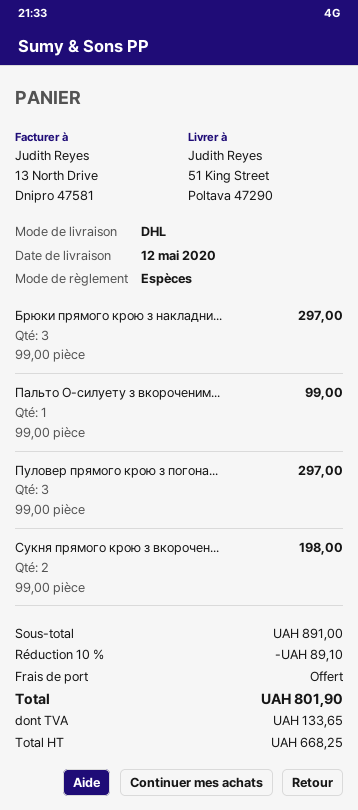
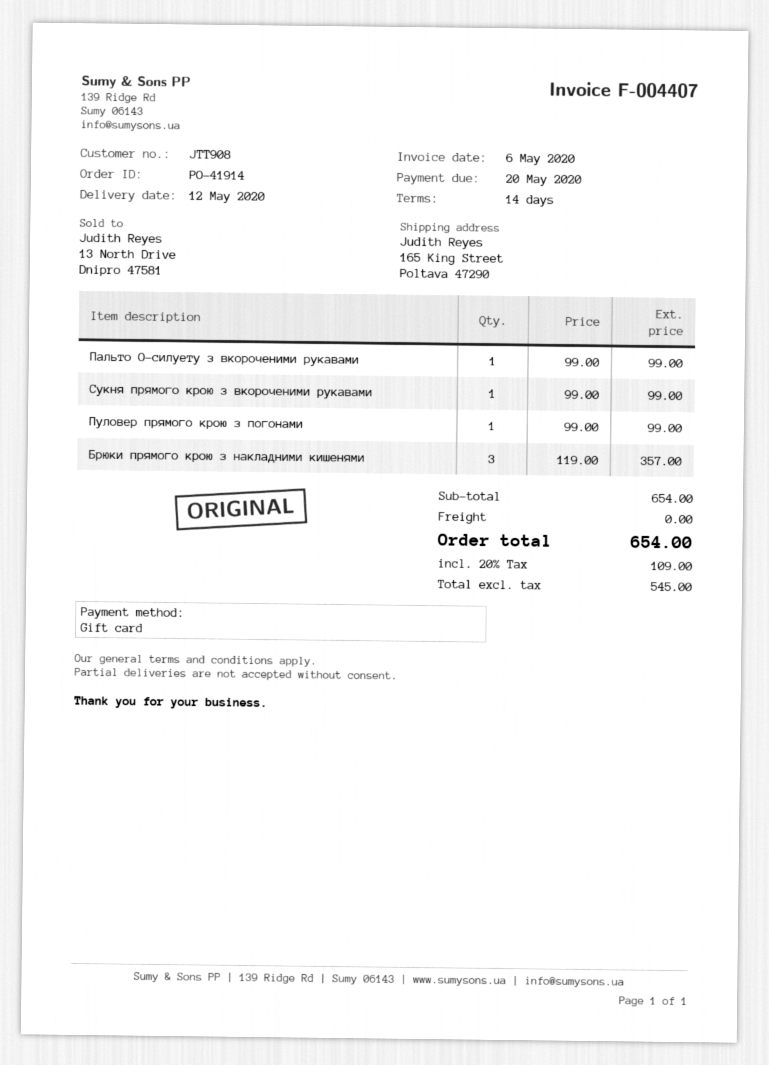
payment method: cash -> gift card
ship to: 51 King Street, Poltava 47290 -> 165 King Street, Poltava 47290
Брюки прямого крою з накладни...: 3 x 99.00 = 297.00 -> 3 x 119.00 = 357.00
Пуловер прямого крою з погона...: 3 x 99.00 = 297.00 -> 1 x 99.00 = 99.00
Сукня прямого крою з вкорочен...: 2 x 99.00 = 198.00 -> 1 x 99.00 = 99.00
subtotal: 891.00 -> 654.00
discount: 10% = 89.10 -> none
net: 668.25 -> 545.00
tax: 133.65 -> 109.00
total: 801.90 -> 654.00

